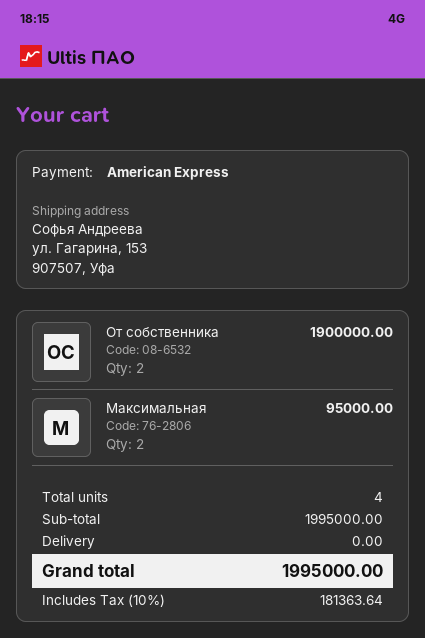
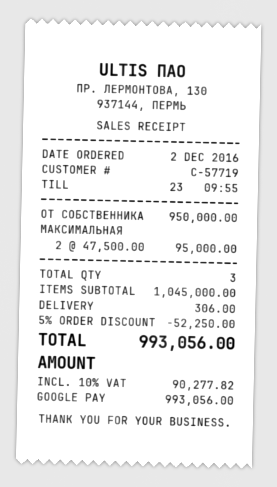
payment method: American Express -> Google Pay
От собственника: 2 for 1900000.00 -> 1 for 950000.00
total quantity: 4 -> 3
subtotal: 1995000.00 -> 1045000.00
discount: none -> 5% = 52250.00
shipping: 0.00 -> 306.00
tax: 10% = 181363.64 -> 10% = 90277.82
total: 1995000.00 -> 993056.00

